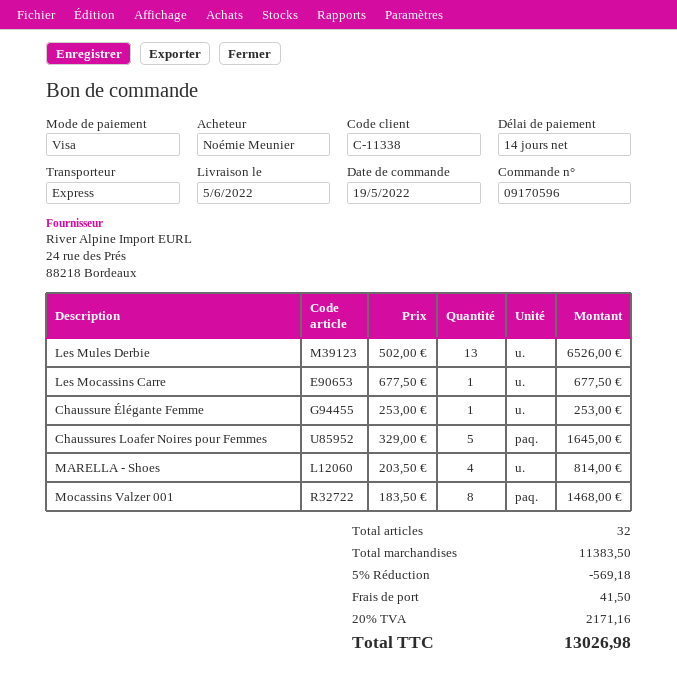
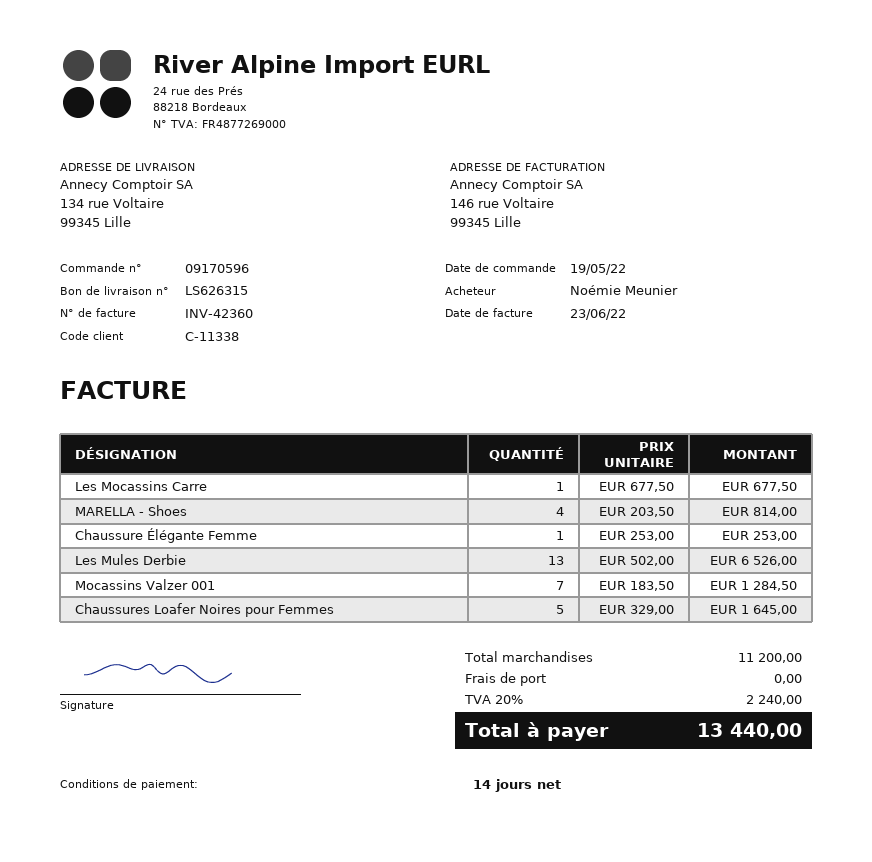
Mocassins Valzer 001: 8 x 183.50 = 1468.00 -> 7 x 183.50 = 1284.50
subtotal: 11383.50 -> 11200.00
discount: 5% = 569.18 -> none
shipping: 41.50 -> 0.00
tax: 20% = 2171.16 -> 20% = 2240.00
total: 13026.98 -> 13440.00

